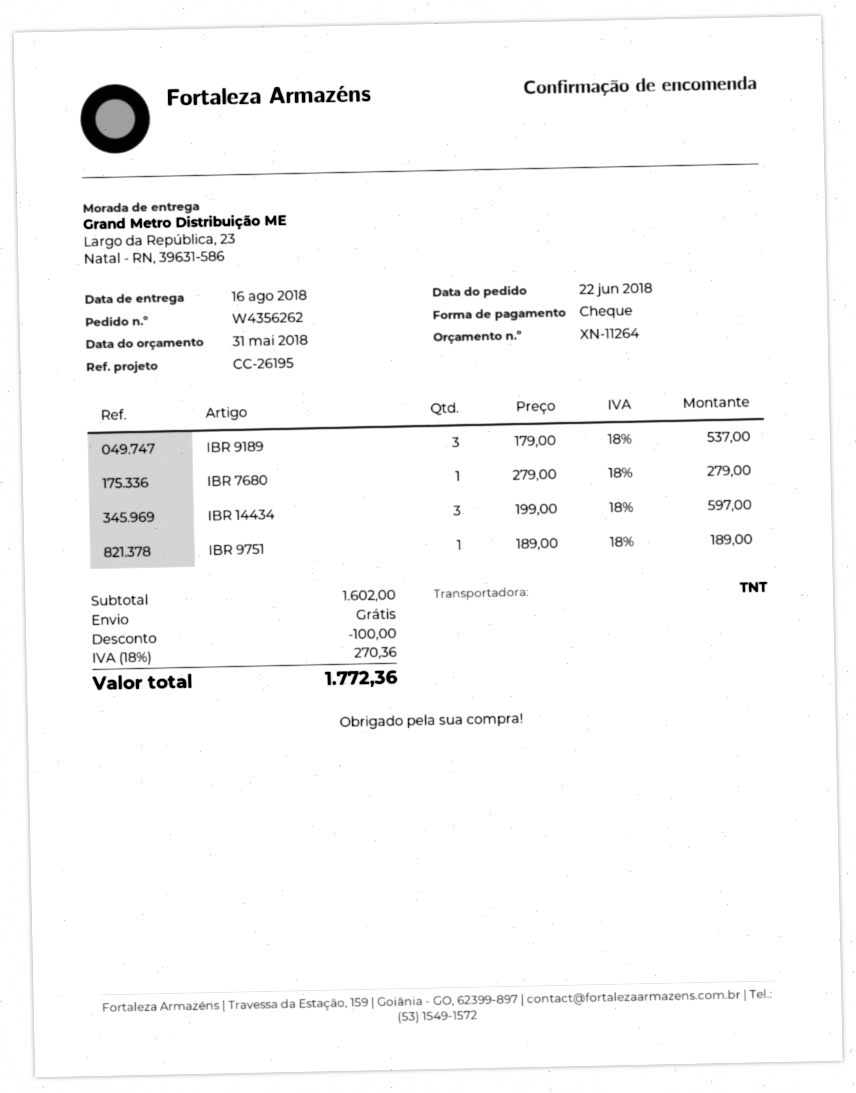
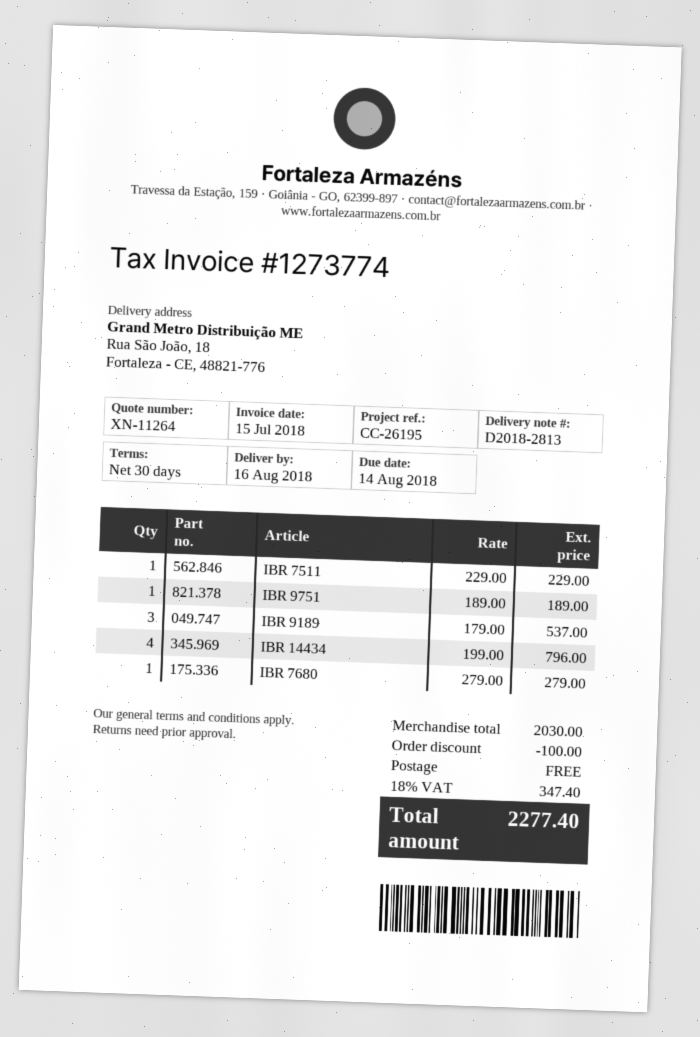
ship to: Largo da República, 23, Natal - RN, 39631-586 -> Rua São João, 18, Fortaleza - CE, 48821-776
IBR 14434: 3 x 199.00 = 597.00 -> 4 x 199.00 = 796.00
IBR 7511: none -> 1 x 229.00 = 229.00
subtotal: 1602.00 -> 2030.00
tax: 18% = 270.36 -> 18% = 347.40
total: 1772.36 -> 2277.40

